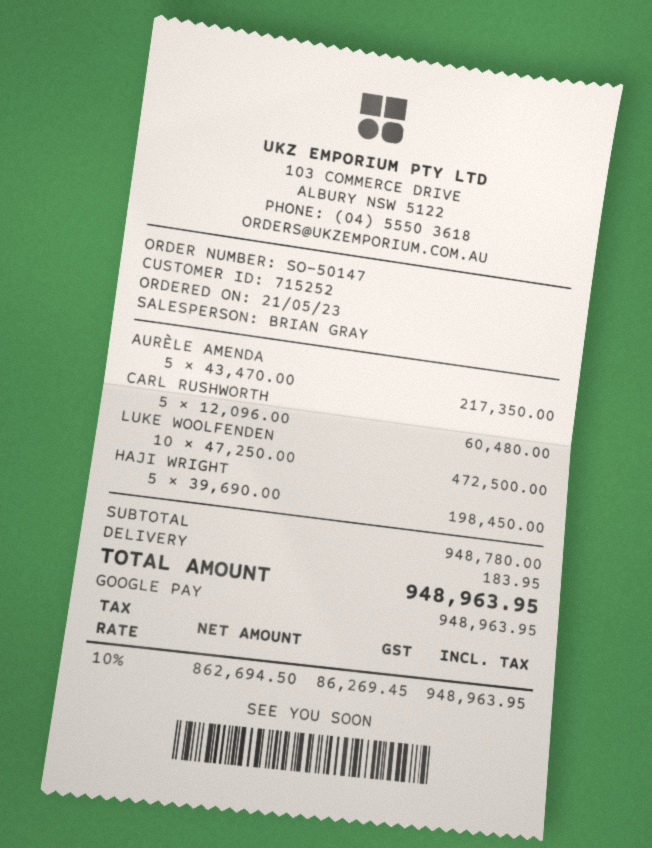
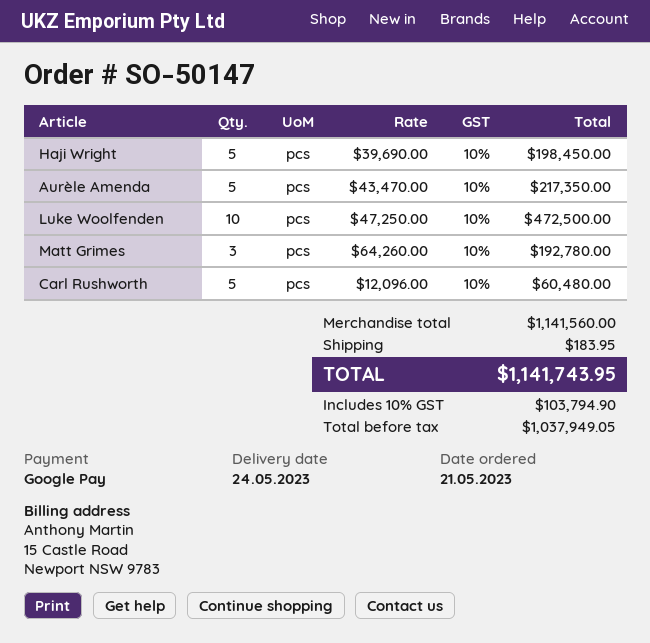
Matt Grimes: none -> 3 x 64260.00 = 192780.00
subtotal: 948780.00 -> 1141560.00
net: 862694.50 -> 1037949.05
tax: 10% = 86269.45 -> 10% = 103794.90
total: 948963.95 -> 1141743.95

